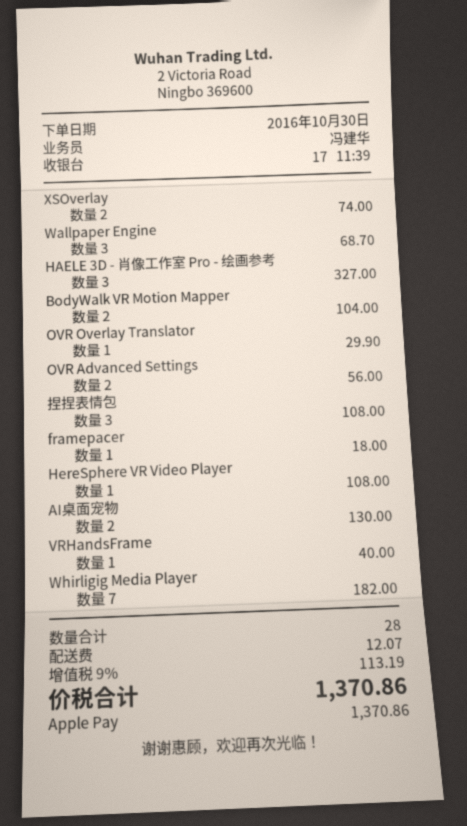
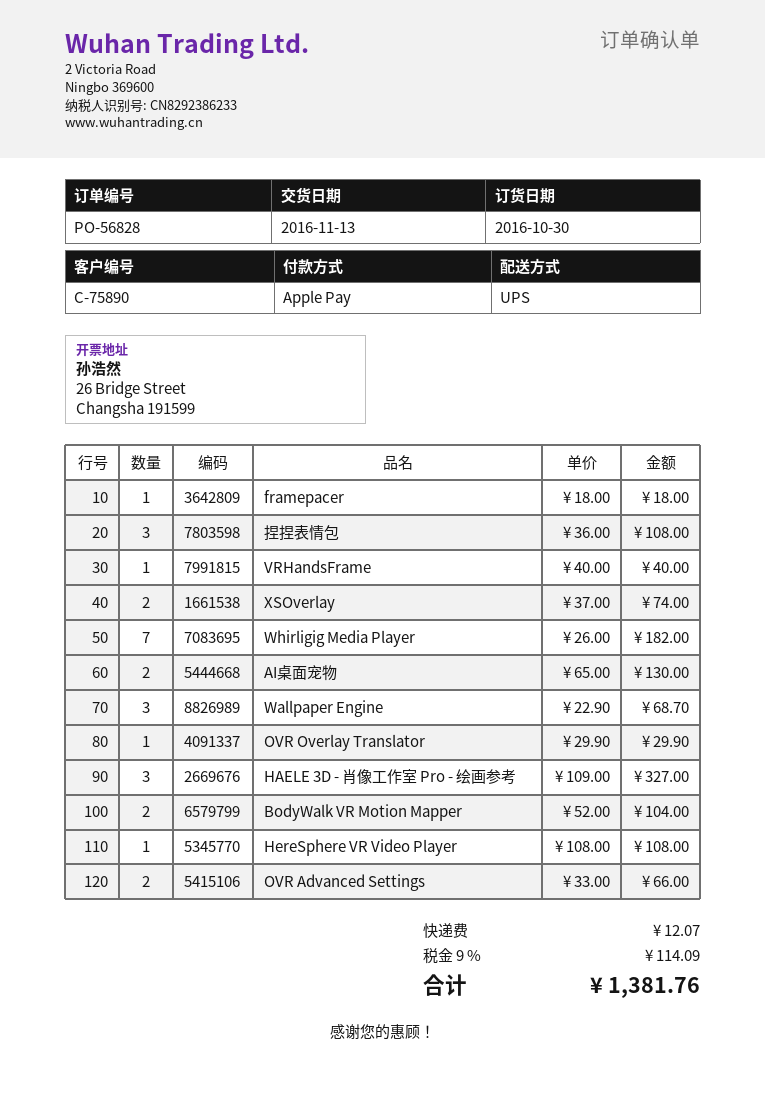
OVR Advanced Settings: 2 for 56.00 -> 2 for 66.00
tax: 9% = 113.19 -> 9% = 114.09
total: 1370.86 -> 1381.76

